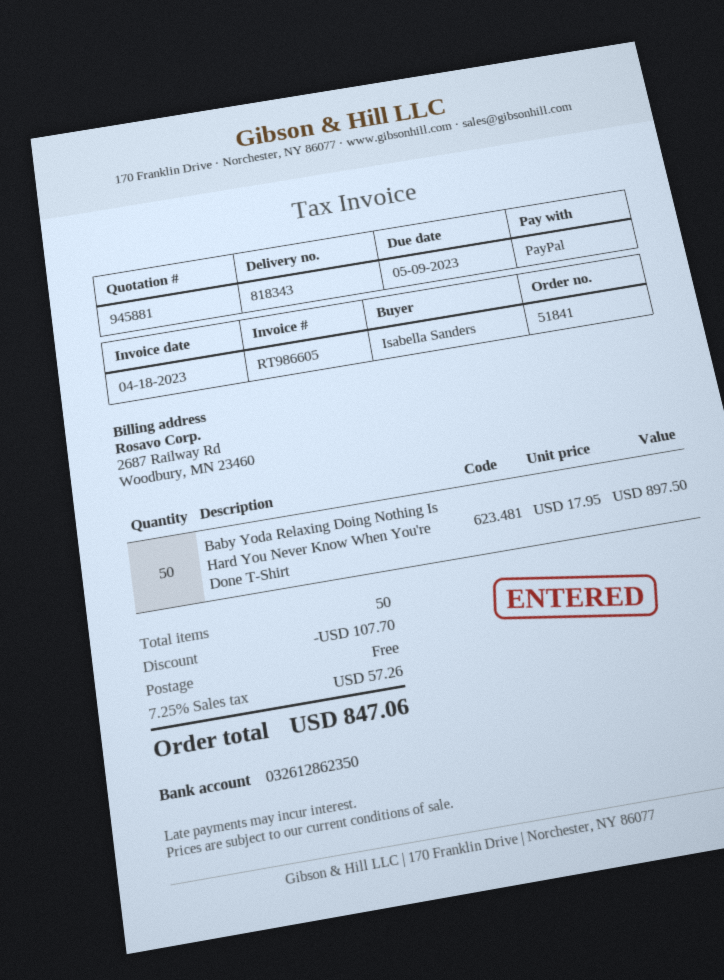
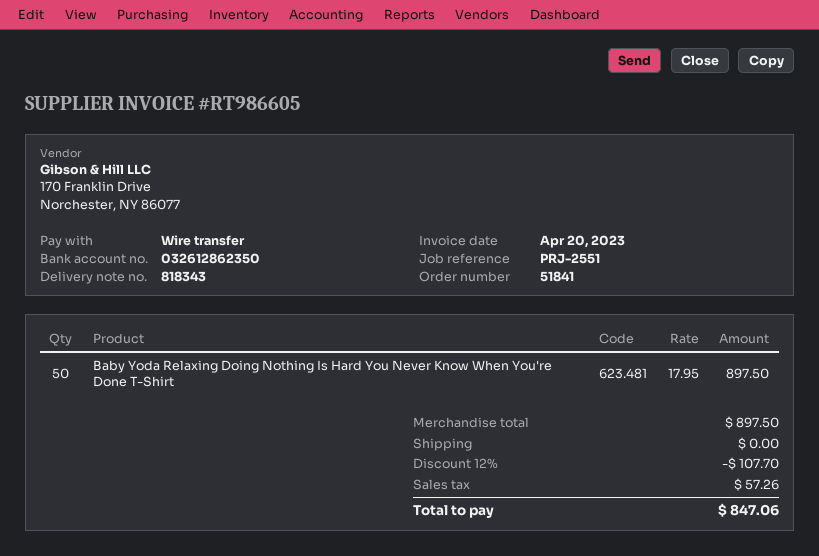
invoice date: 2023-04-18 -> 2023-04-20
payment method: PayPal -> bank transfer

